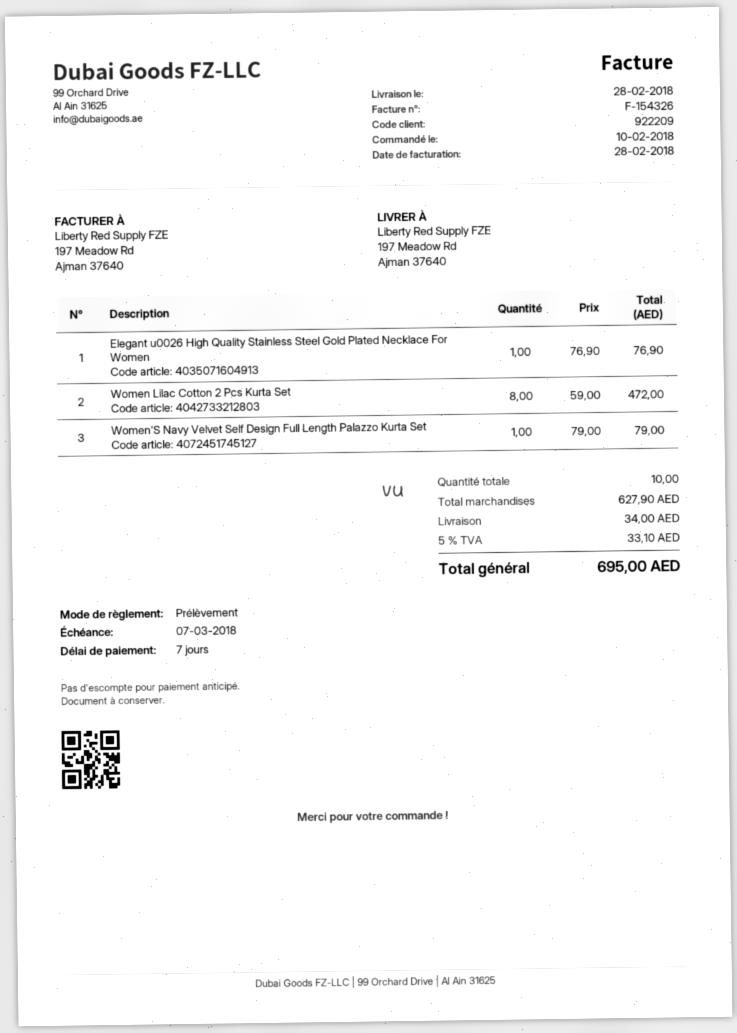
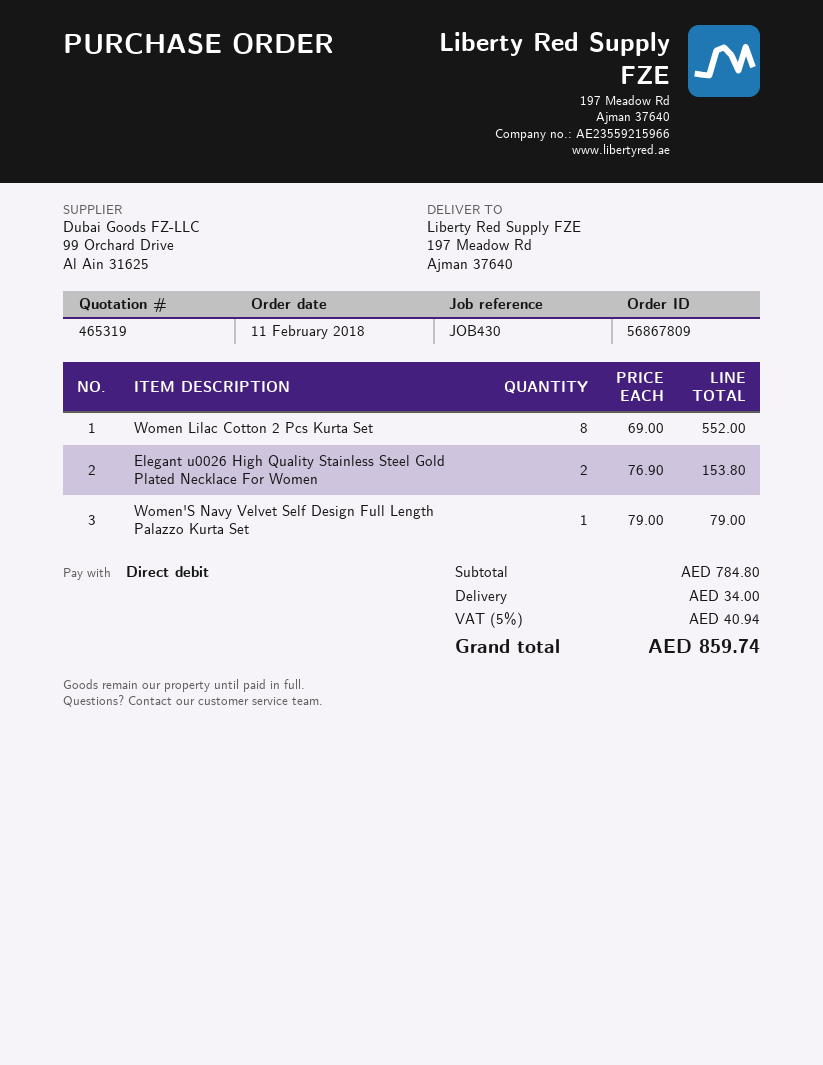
order date: 2018-02-10 -> 2018-02-11
Elegant u0026 High Quality Stainless Steel Gold Plated Necklace For Women: 1 x 76.90 = 76.90 -> 2 x 76.90 = 153.80
Women Lilac Cotton 2 Pcs Kurta Set: 8 x 59.00 = 472.00 -> 8 x 69.00 = 552.00
subtotal: 627.90 -> 784.80
tax: 5% = 33.10 -> 5% = 40.94
total: 695.00 -> 859.74

